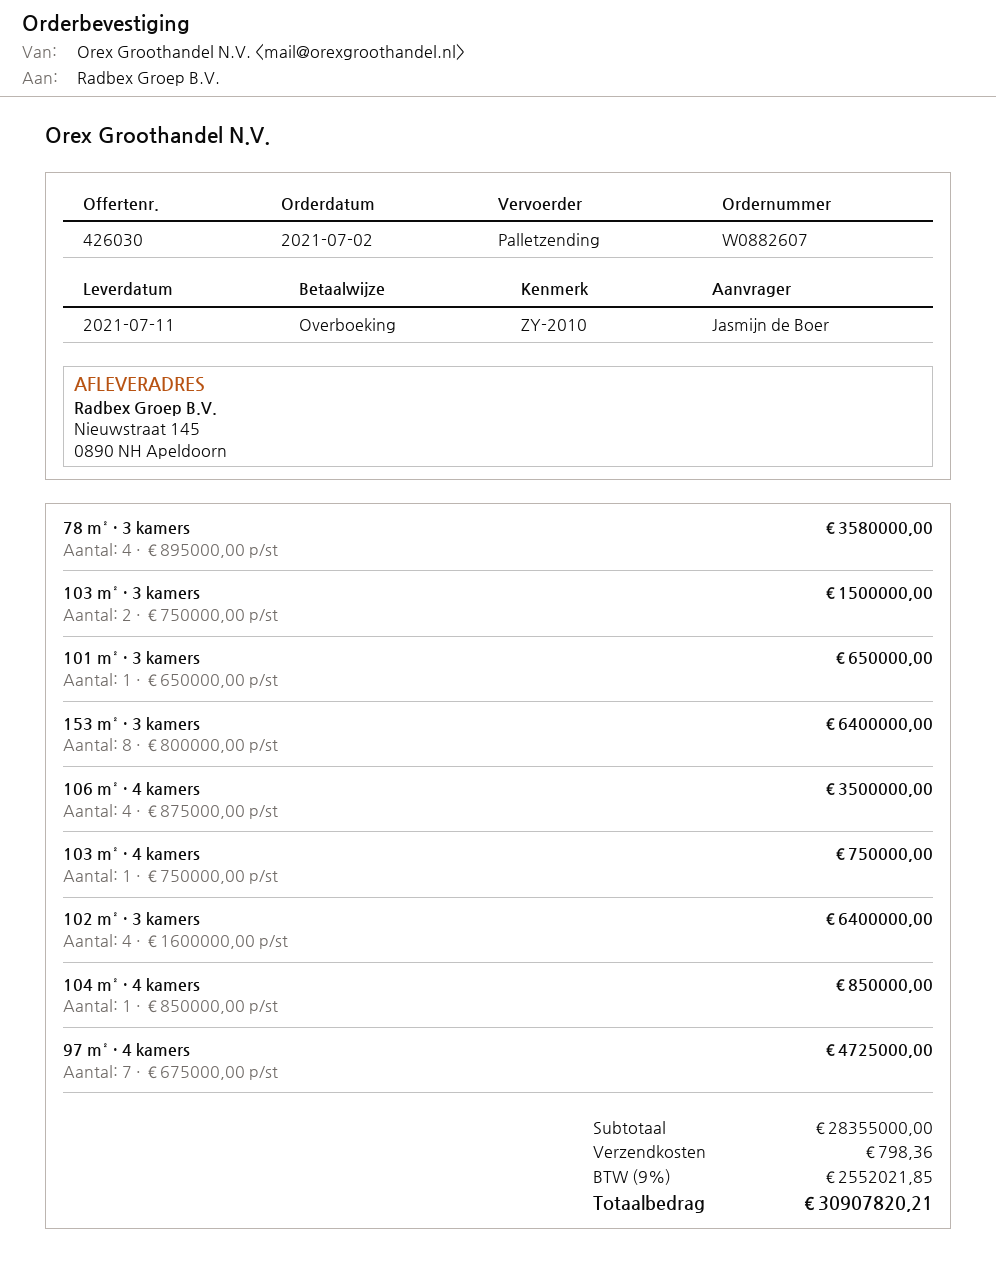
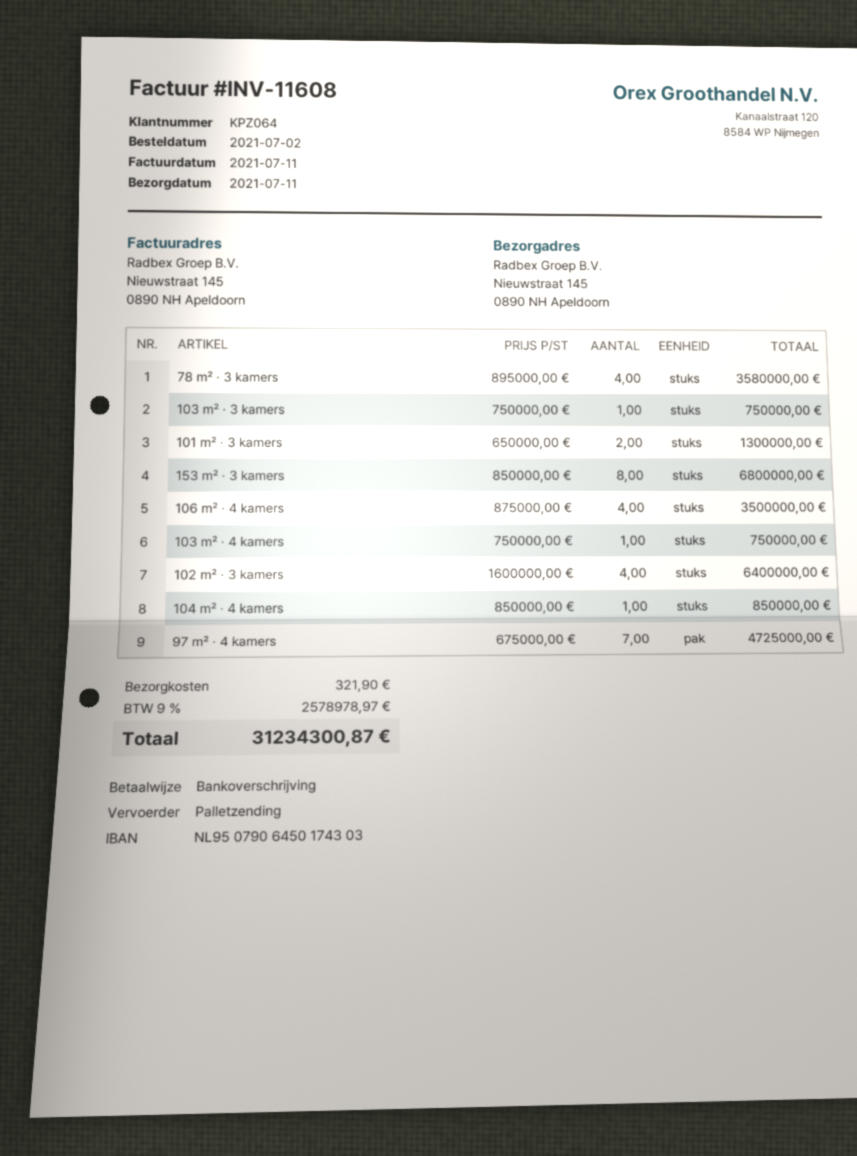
103 m² · 3 kamers: 2 x 750000.00 = 1500000.00 -> 1 x 750000.00 = 750000.00
101 m² · 3 kamers: 1 x 650000.00 = 650000.00 -> 2 x 650000.00 = 1300000.00
153 m² · 3 kamers: 8 x 800000.00 = 6400000.00 -> 8 x 850000.00 = 6800000.00
shipping: 798.36 -> 321.90
tax: 9% = 2552021.85 -> 9% = 2578978.97
total: 30907820.21 -> 31234300.87

